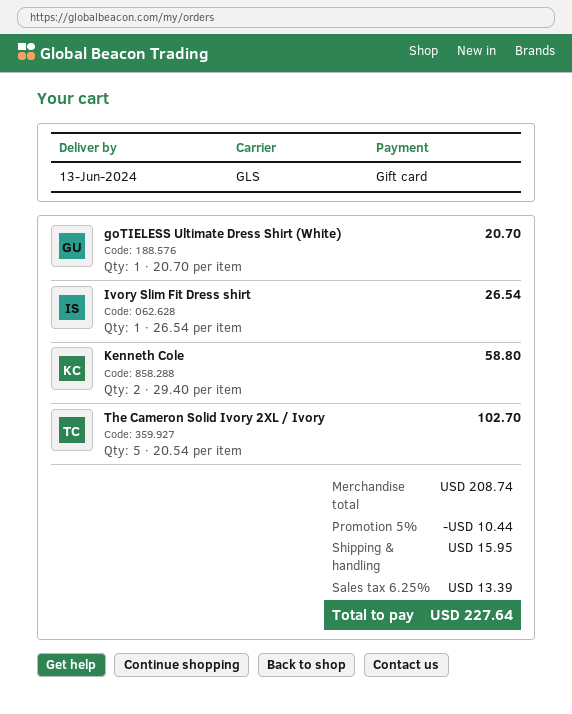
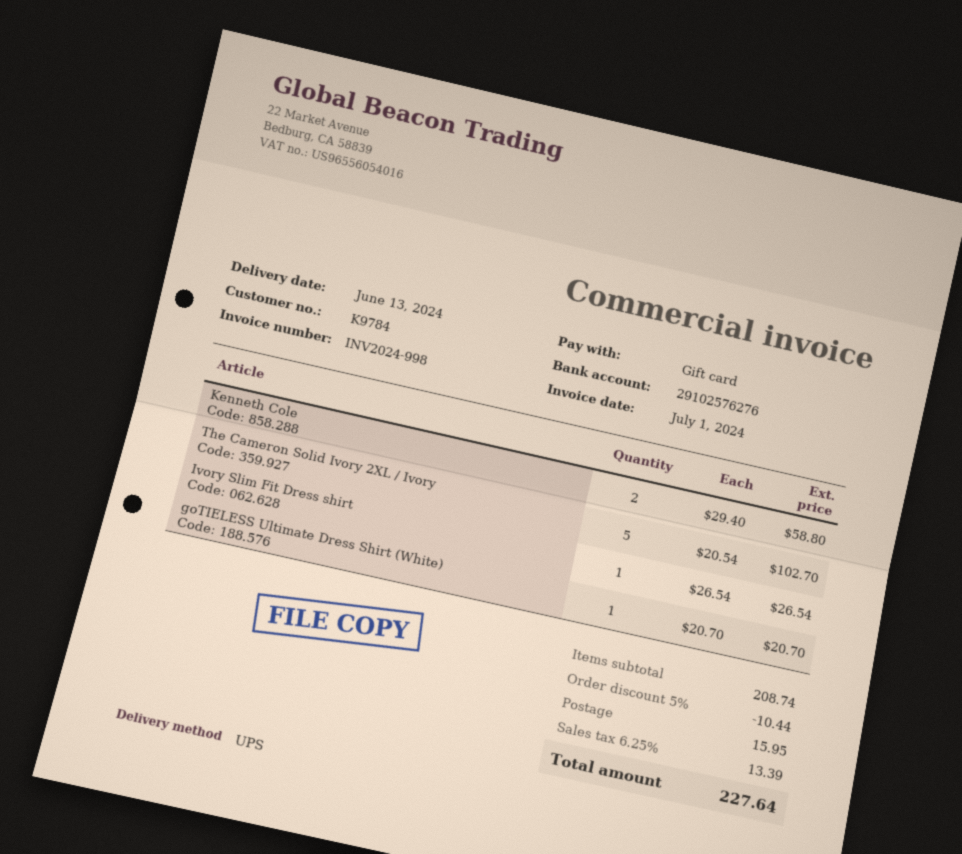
shipping method: GLS -> UPS

